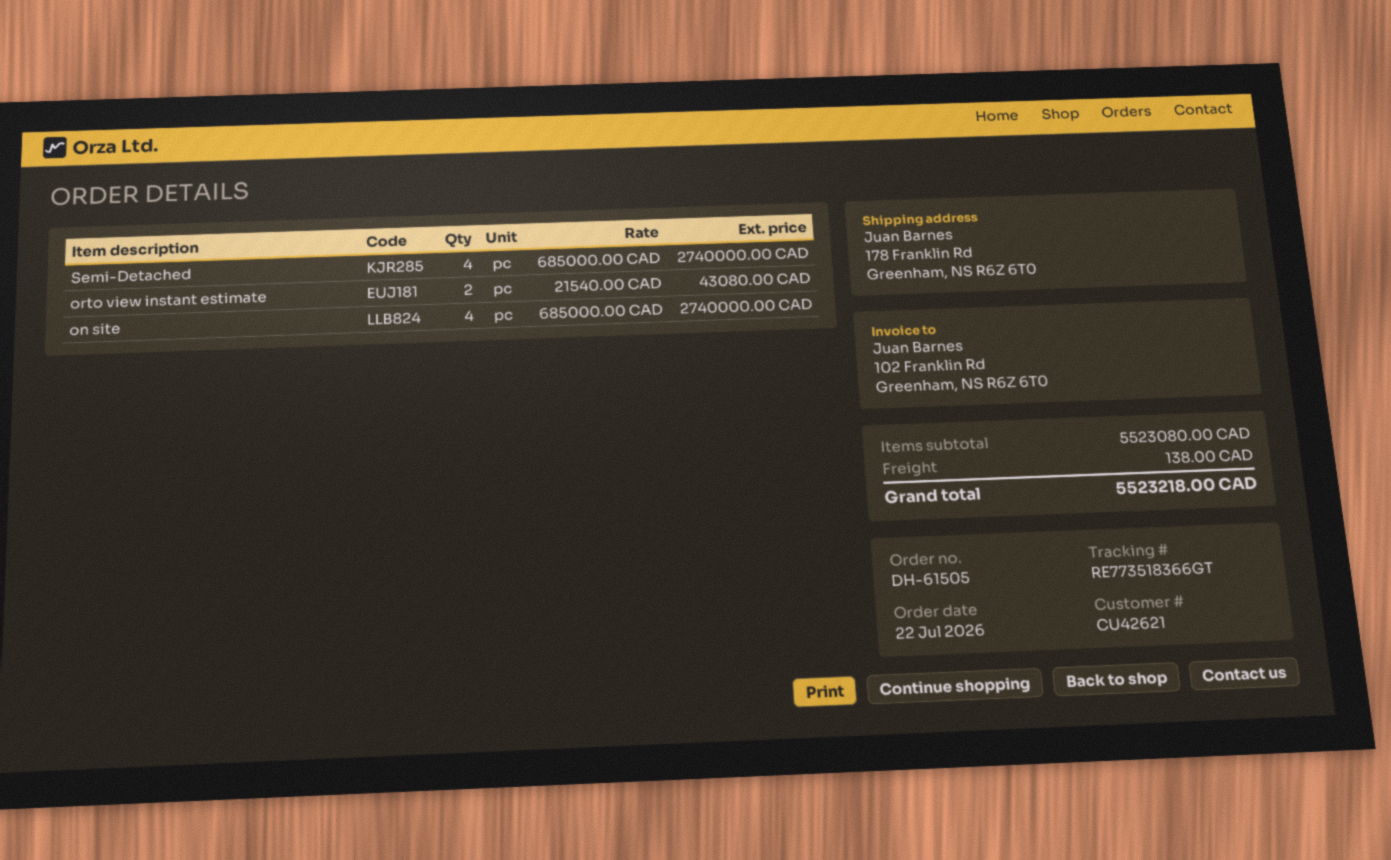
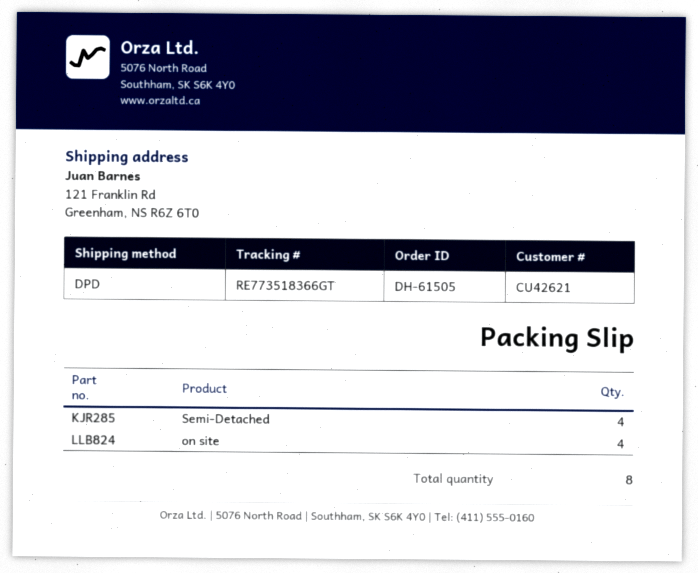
ship to: 178 Franklin Rd, Greenham, NS R6Z 6T0 -> 121 Franklin Rd, Greenham, NS R6Z 6T0
orto view instant estimate: 2 -> none

